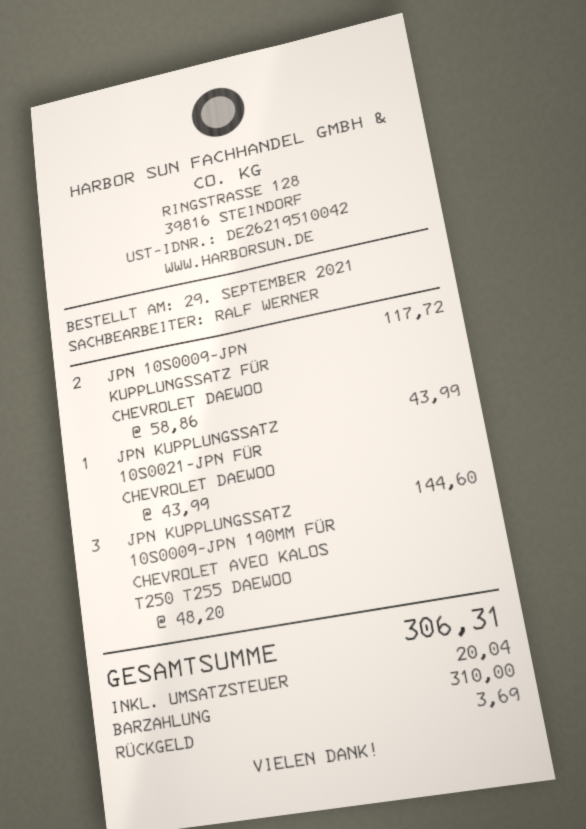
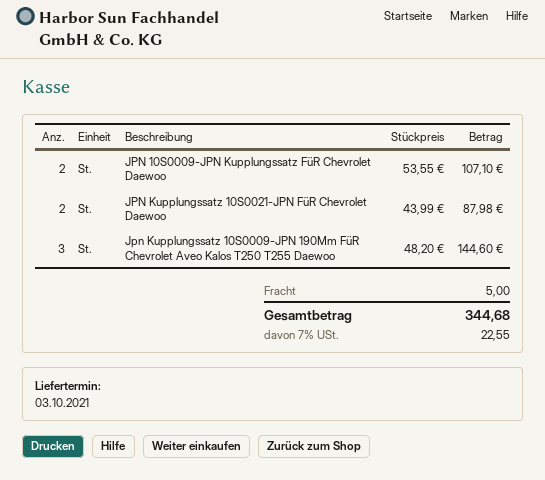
JPN 10S0009-JPN KUPPLUNGSSATZ FÜR CHEVROLET DAEWOO: 2 x 58.86 = 117.72 -> 2 x 53.55 = 107.10
JPN KUPPLUNGSSATZ 10S0021-JPN FÜR CHEVROLET DAEWOO: 1 x 43.99 = 43.99 -> 2 x 43.99 = 87.98
shipping: none -> 5.00
tax: 20.04 -> 22.55
total: 306.31 -> 344.68

